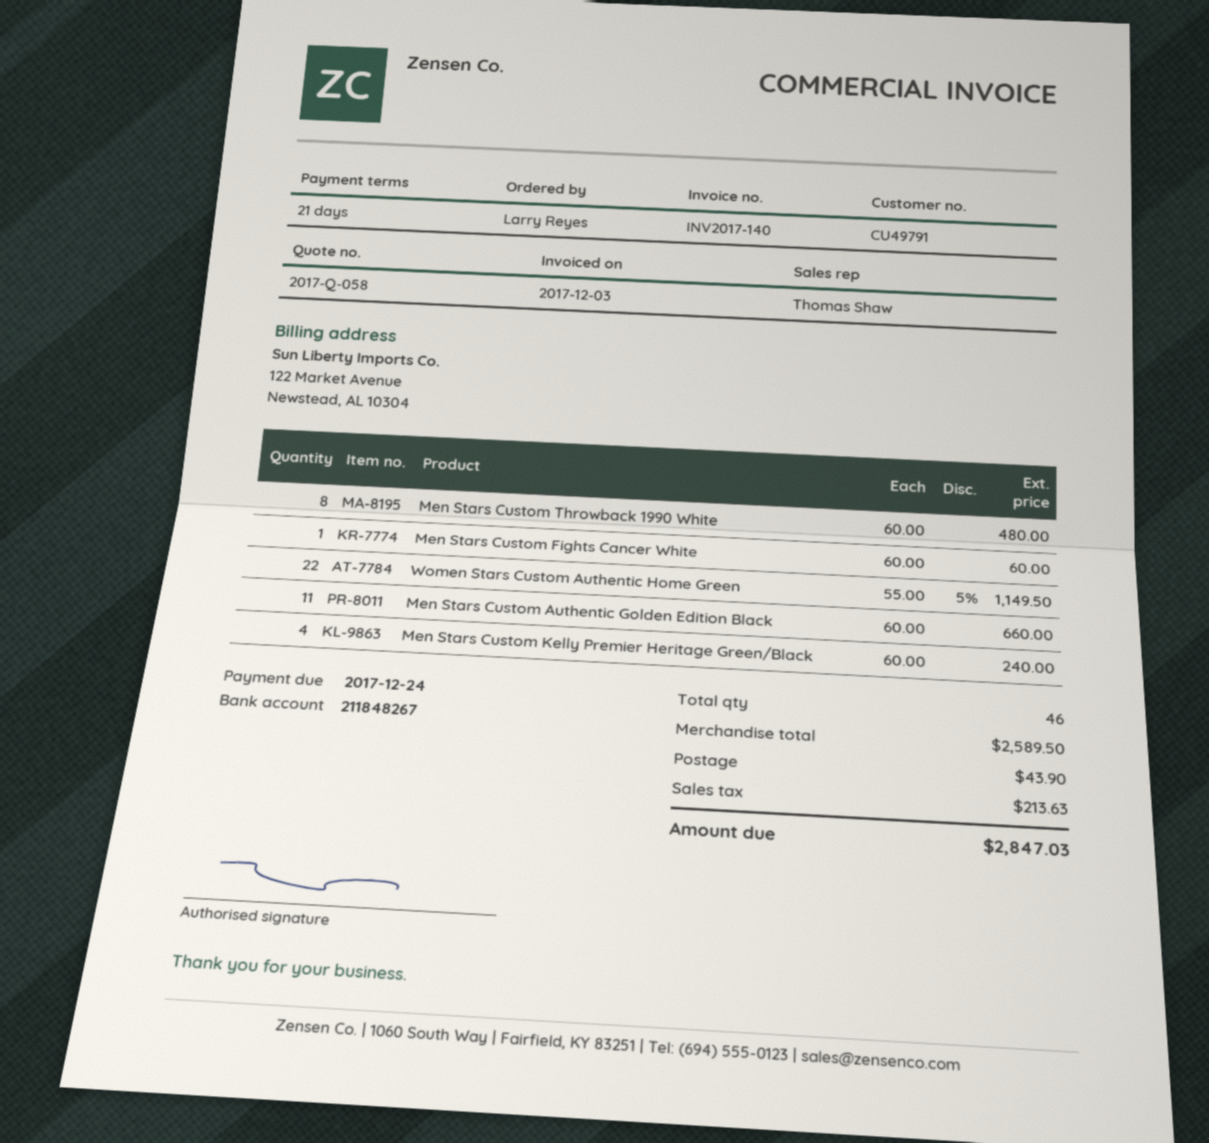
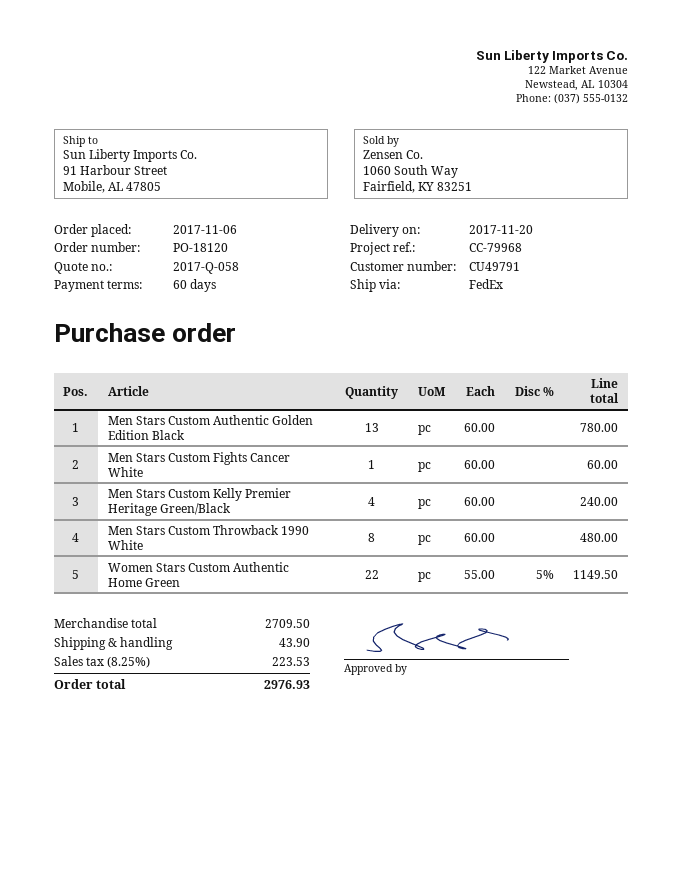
payment terms: 21 days -> 60 days
Men Stars Custom Authentic Golden Edition Black: 11 x 60.00 = 660.00 -> 13 x 60.00 = 780.00
subtotal: 2589.50 -> 2709.50
tax: 213.63 -> 223.53
total: 2847.03 -> 2976.93

